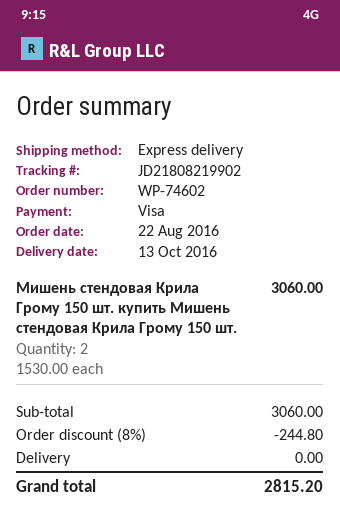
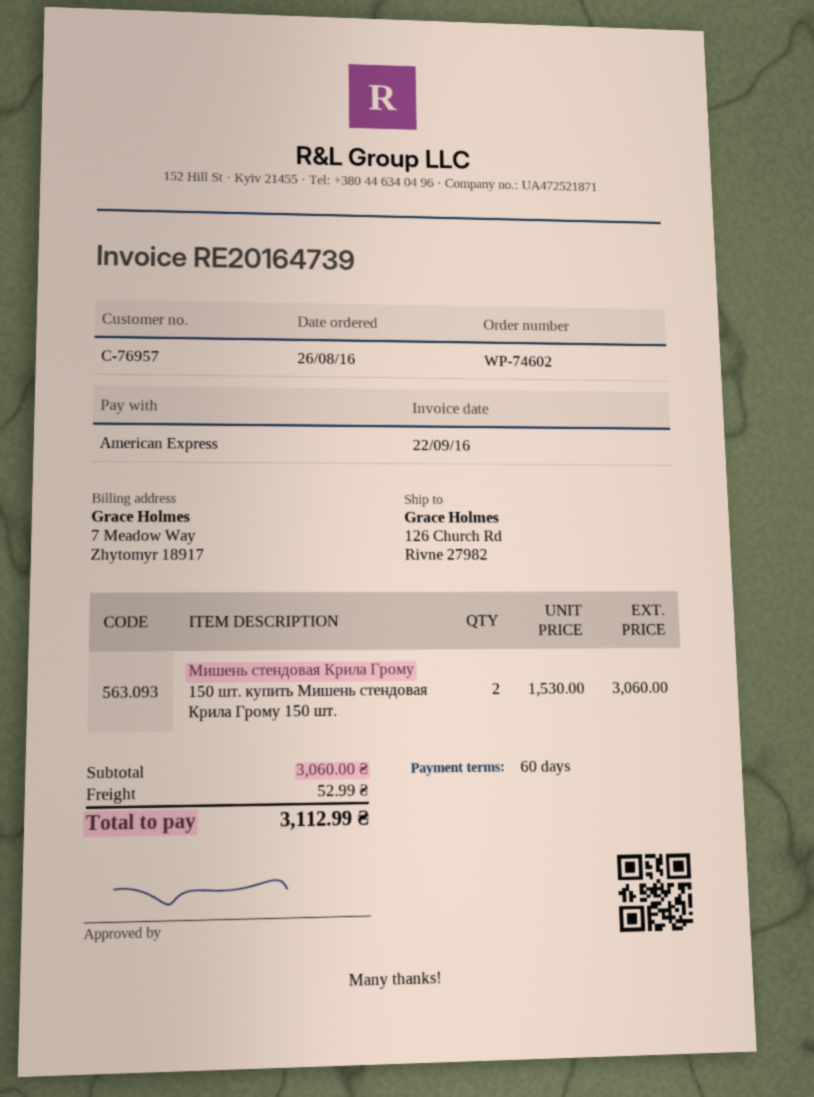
order date: 2016-08-22 -> 2016-08-26
payment method: Visa -> American Express
discount: 8% = 244.80 -> none
shipping: 0.00 -> 52.99
total: 2815.20 -> 3112.99

